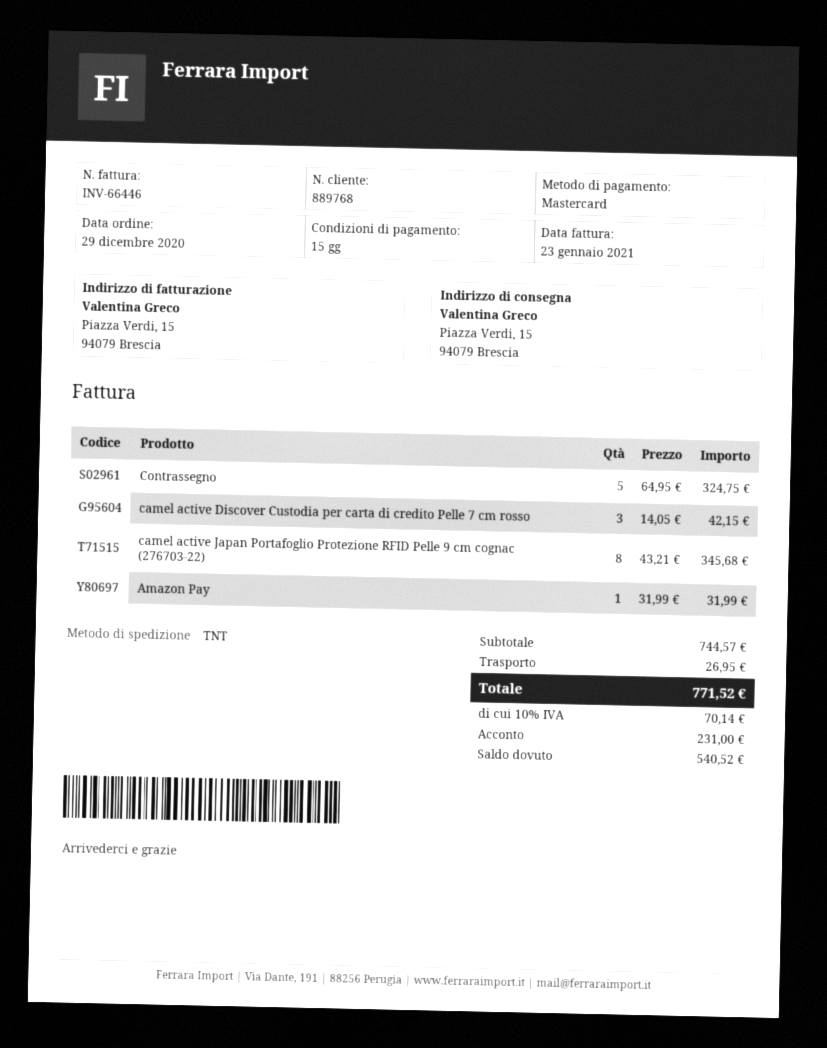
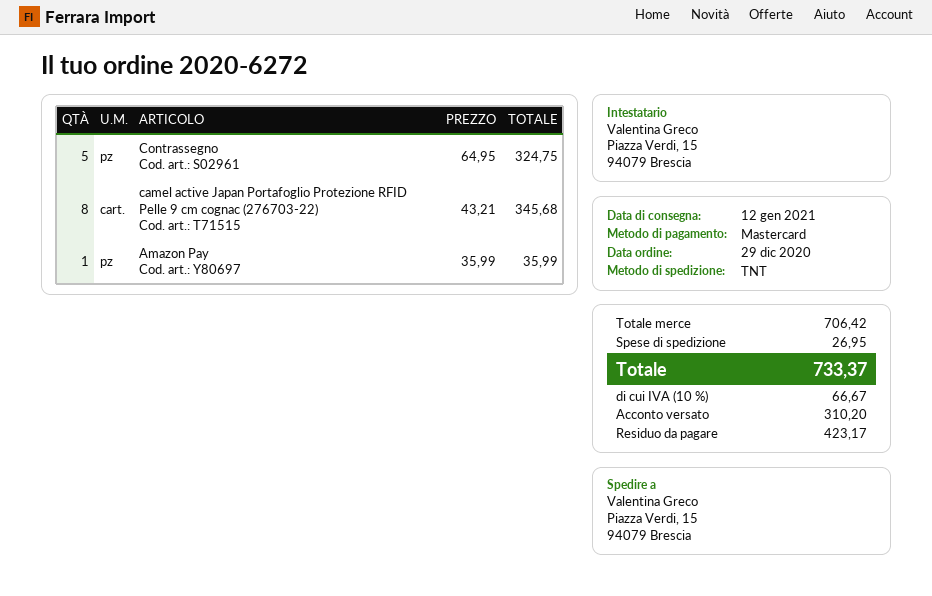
camel active Discover Custodia per carta di credito Pelle 7 cm rosso: 3 x 14.05 = 42.15 -> none
Amazon Pay: 1 x 31.99 = 31.99 -> 1 x 35.99 = 35.99
subtotal: 744.57 -> 706.42
tax: 10% = 70.14 -> 10% = 66.67
total: 771.52 -> 733.37
deposit: 231.00 -> 310.20
balance: 540.52 -> 423.17

